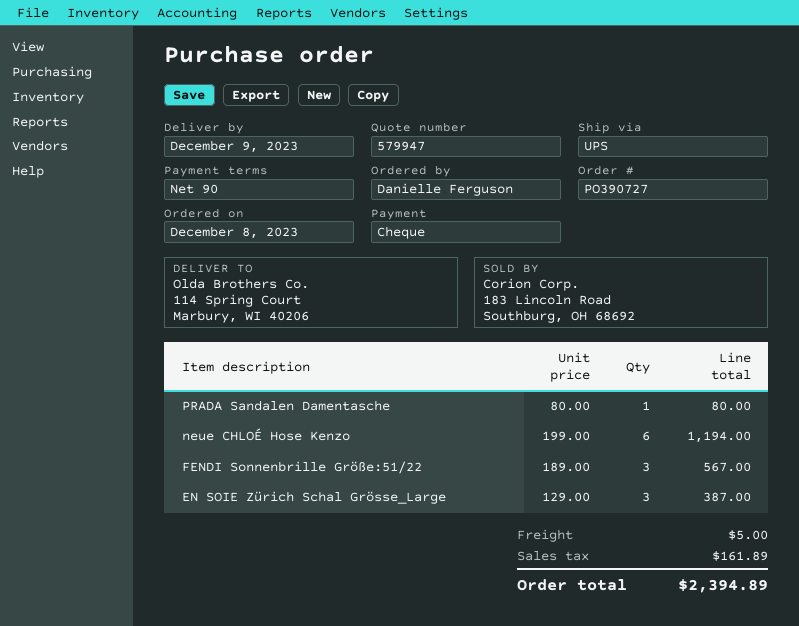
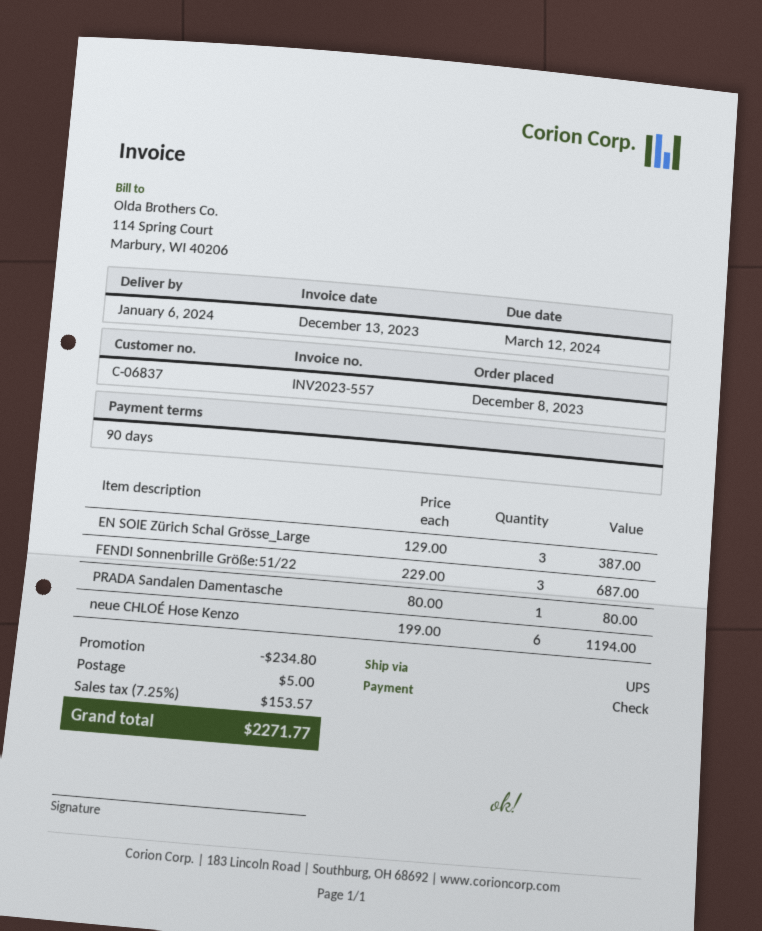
delivery date: 2023-12-09 -> 2024-01-06
FENDI Sonnenbrille Größe:51/22: 3 x 189.00 = 567.00 -> 3 x 229.00 = 687.00
discount: none -> 234.80
tax: 161.89 -> 153.57
total: 2394.89 -> 2271.77

